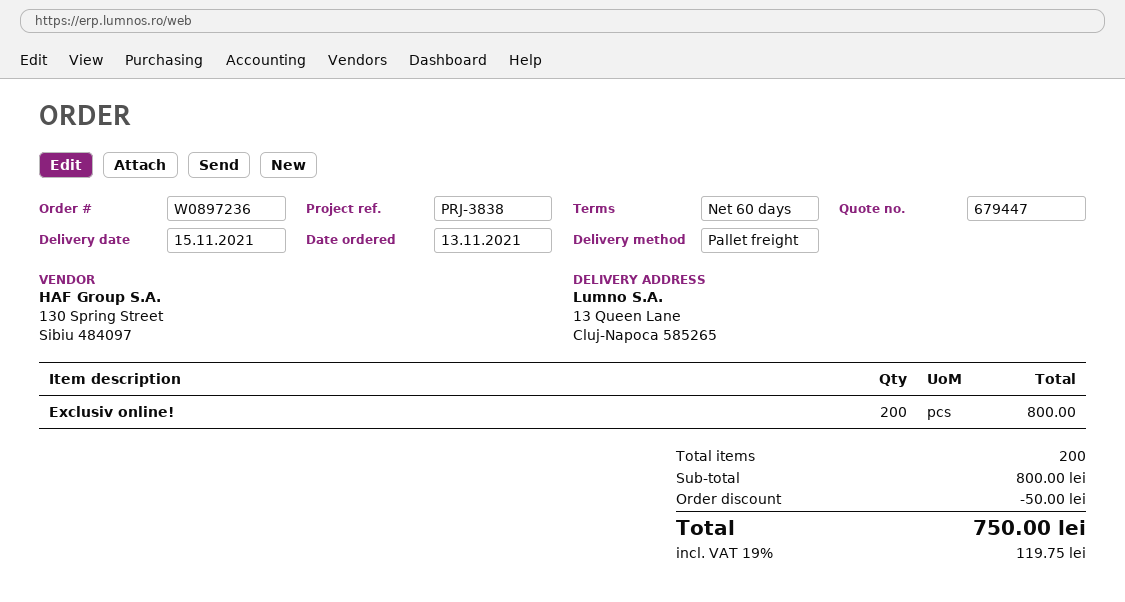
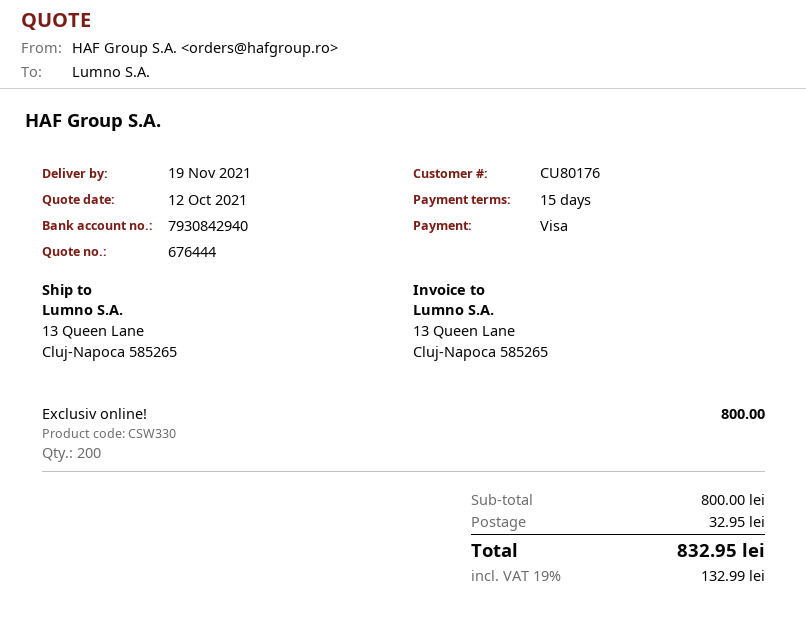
quote number: 679447 -> 676444
delivery date: 2021-11-15 -> 2021-11-19
payment terms: 60 days -> 15 days
discount: 50.00 -> none
shipping: none -> 32.95
tax: 19% = 119.75 -> 19% = 132.99
total: 750.00 -> 832.95

